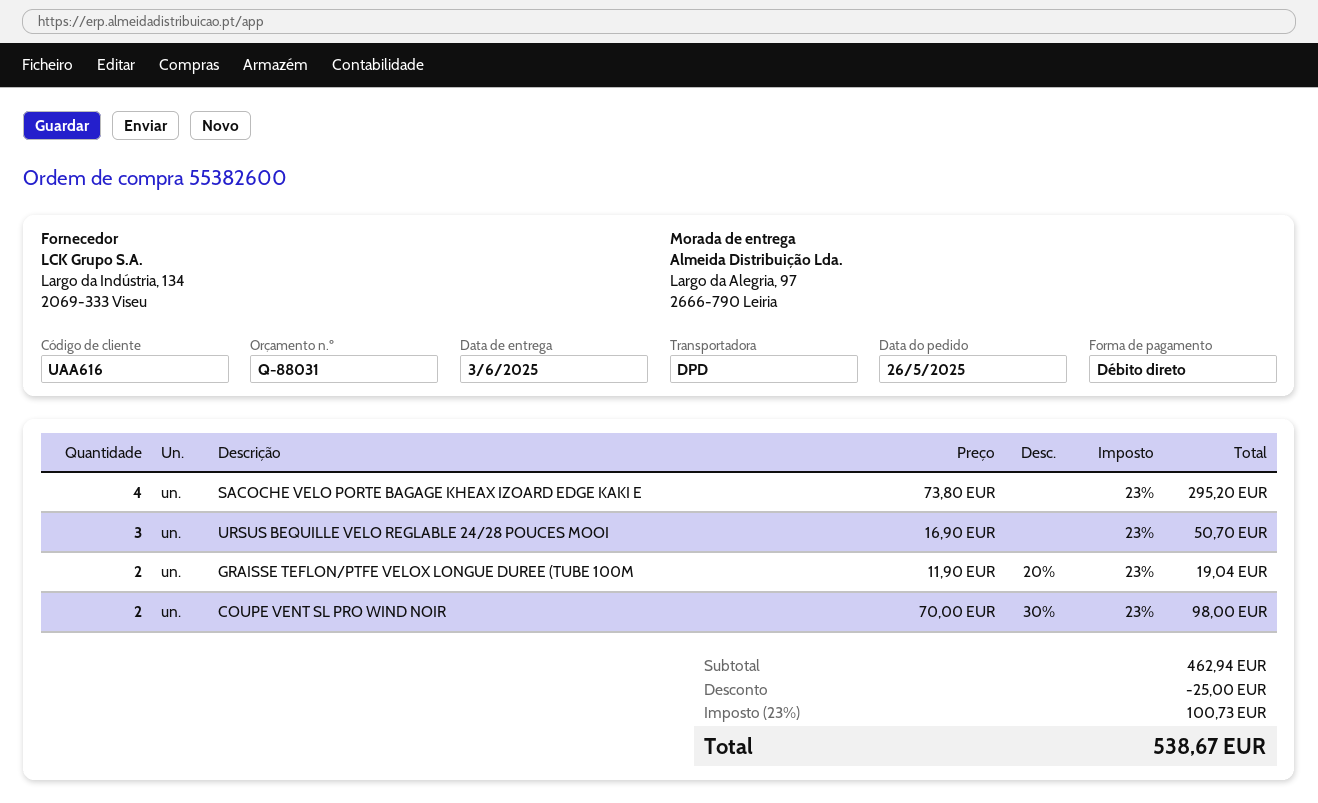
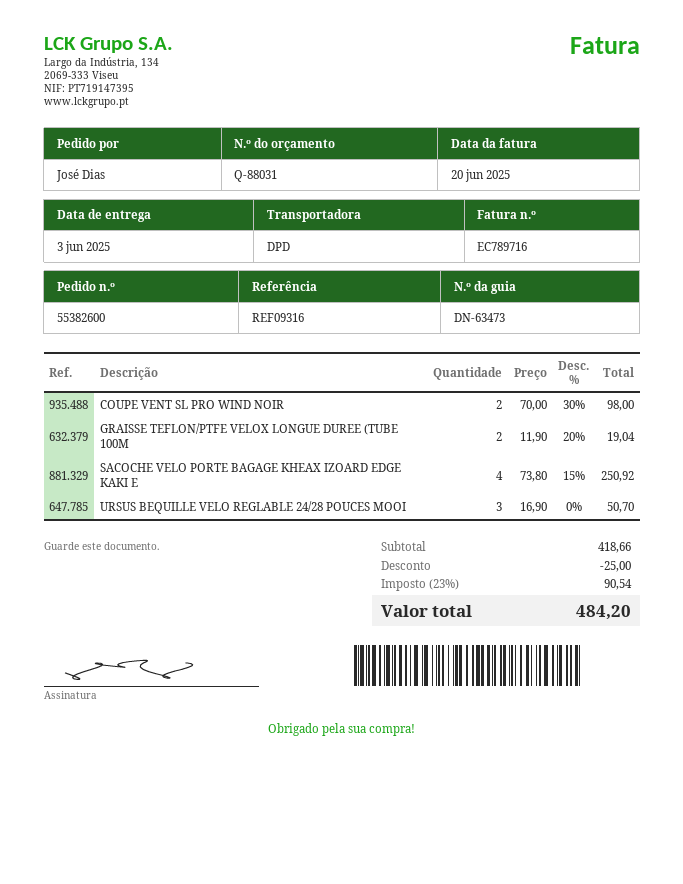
SACOCHE VELO PORTE BAGAGE KHEAX IZOARD EDGE KAKI E: 4 x 73.80 = 295.20 -> 4 x 73.80 - 15% = 250.92
subtotal: 462.94 -> 418.66
tax: 23% = 100.73 -> 23% = 90.54
total: 538.67 -> 484.20

